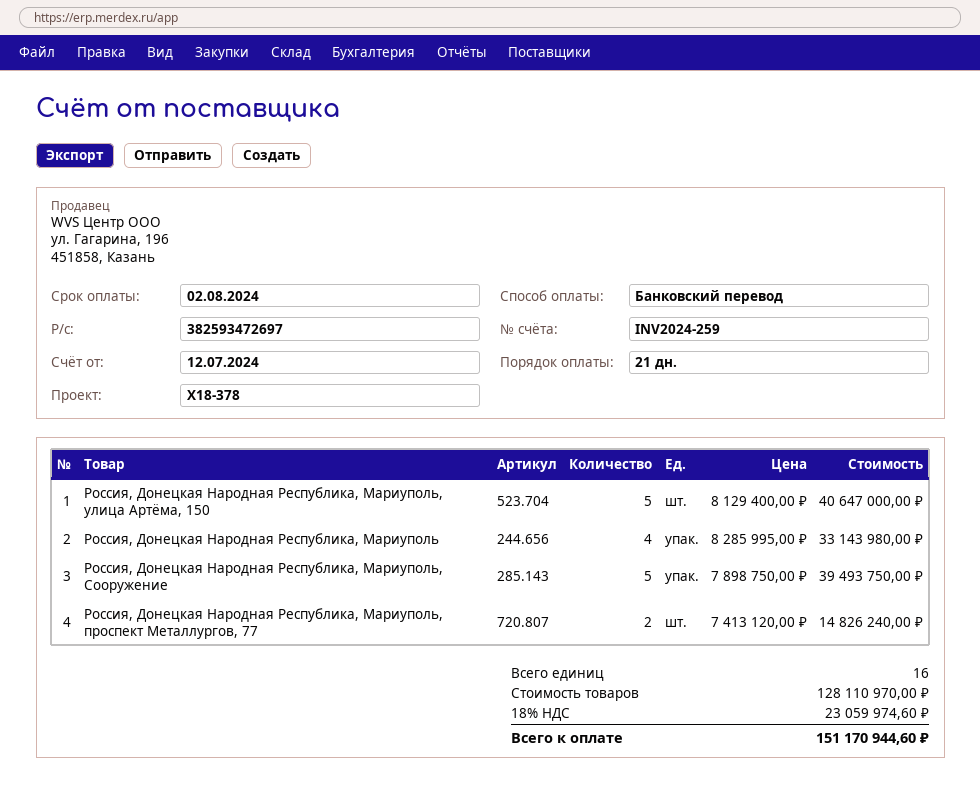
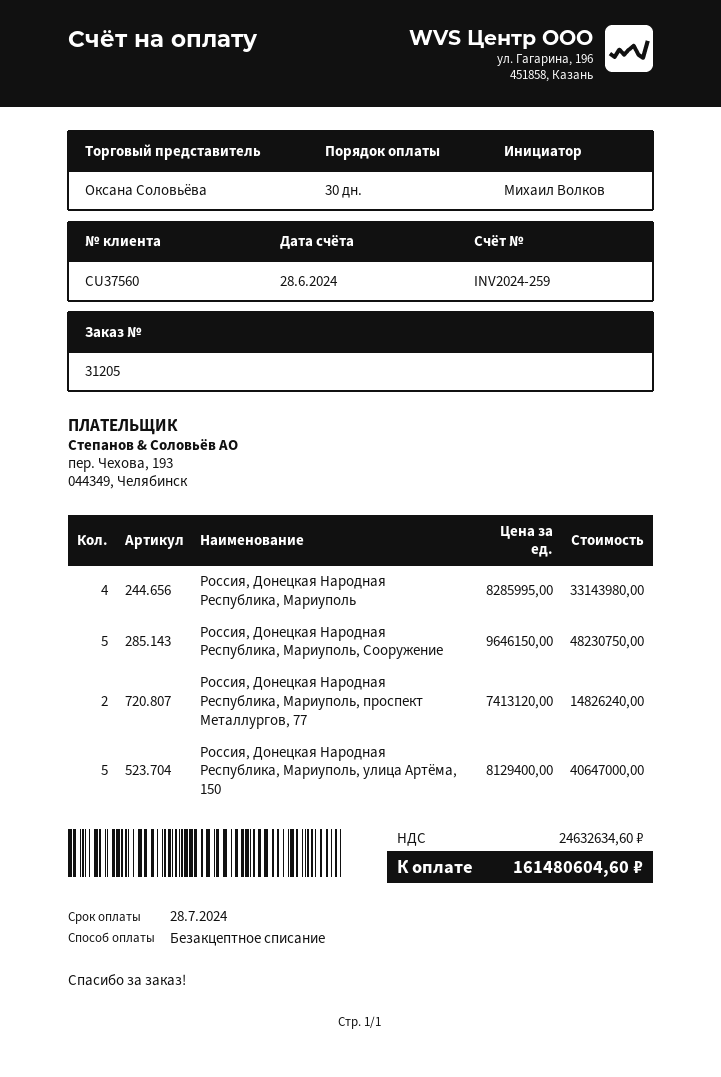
invoice date: 2024-07-12 -> 2024-06-28
payment terms: 21 days -> 30 days
due date: 2024-08-02 -> 2024-07-28
payment method: bank transfer -> direct debit
Россия, Донецкая Народная Республика, Мариуполь, Сооружение: 5 x 7898750.00 = 39493750.00 -> 5 x 9646150.00 = 48230750.00
tax: 23059974.60 -> 24632634.60
total: 151170944.60 -> 161480604.60

